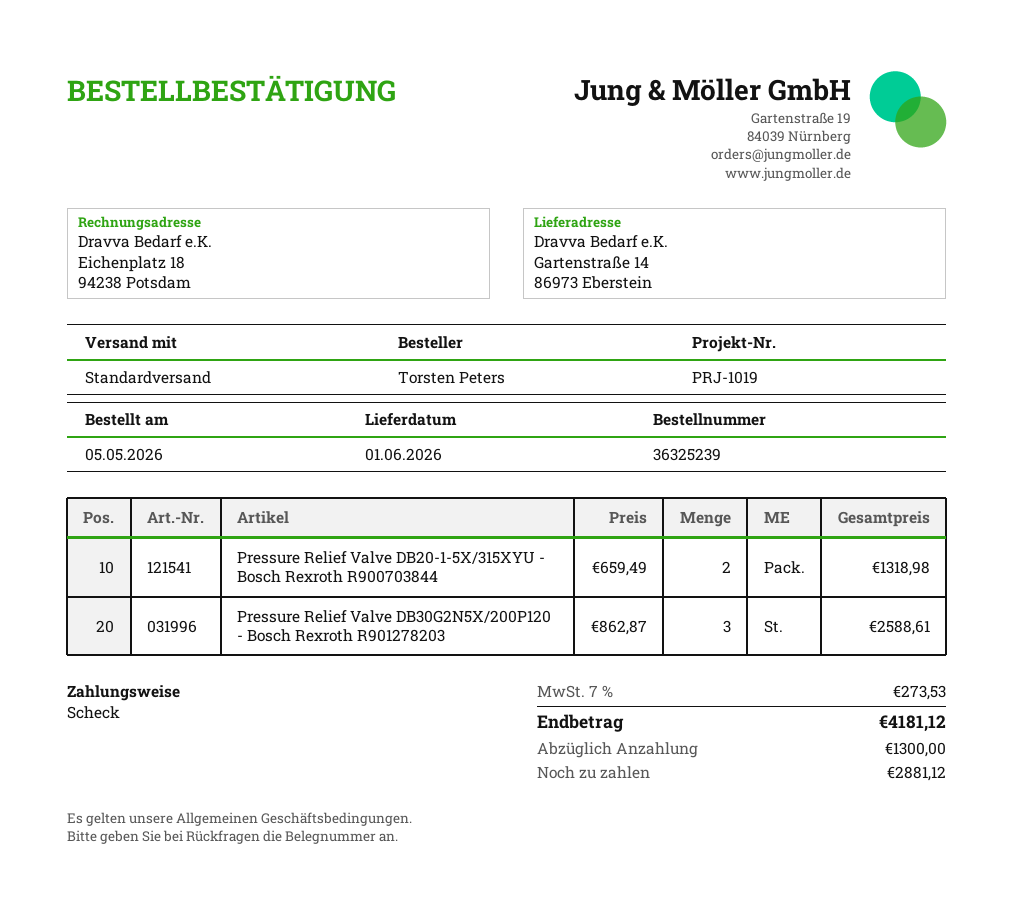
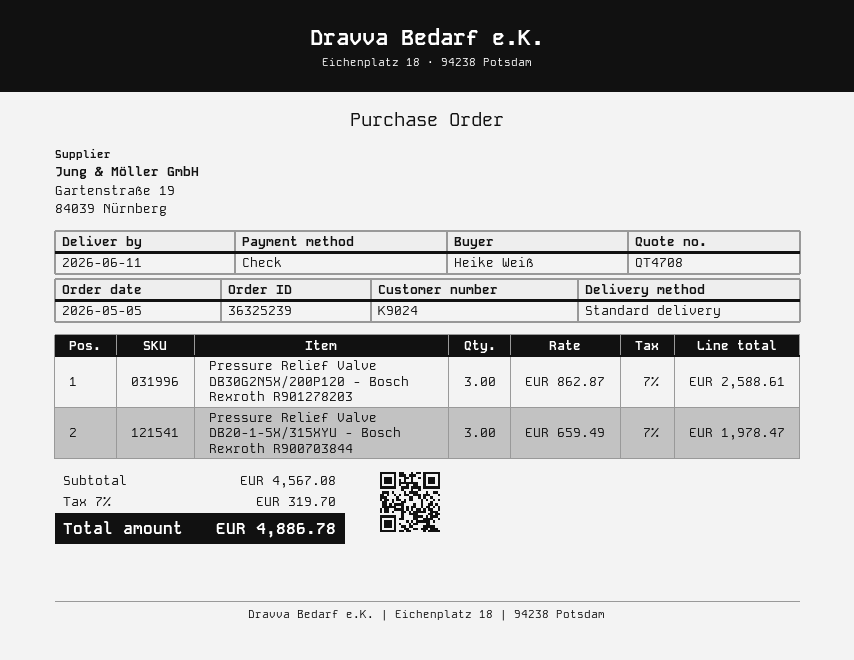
delivery date: 2026-06-01 -> 2026-06-11
ordered by: Torsten Peters -> Heike Weiß
Pressure Relief Valve DB20-1-5X/315XYU - Bosch Rexroth R900703844: 2 x 659.49 = 1318.98 -> 3 x 659.49 = 1978.47
tax: 7% = 273.53 -> 7% = 319.70
total: 4181.12 -> 4886.78

